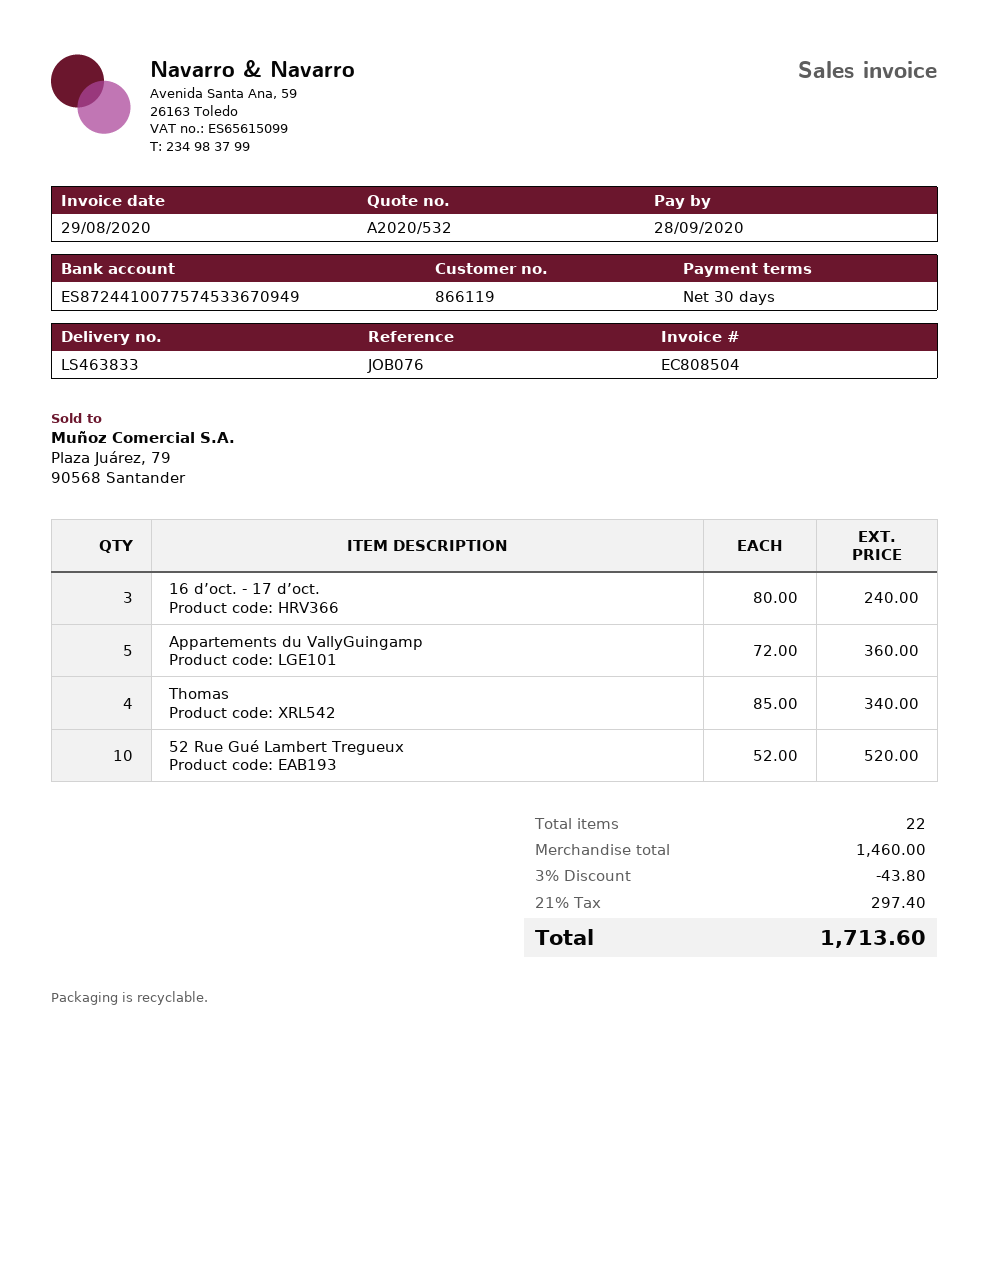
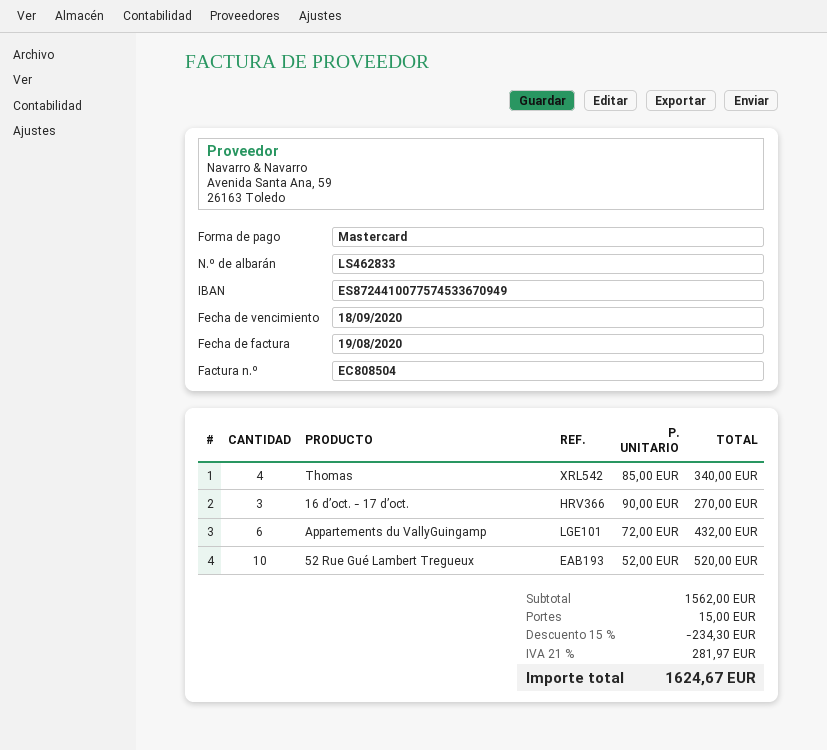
delivery note number: LS463833 -> LS462833
invoice date: 2020-08-29 -> 2020-08-19
due date: 2020-09-28 -> 2020-09-18
16 d’oct. - 17 d’oct.: 3 x 80.00 = 240.00 -> 3 x 90.00 = 270.00
Appartements du VallyGuingamp: 5 x 72.00 = 360.00 -> 6 x 72.00 = 432.00
subtotal: 1460.00 -> 1562.00
discount: 3% = 43.80 -> 15% = 234.30
shipping: none -> 15.00
tax: 21% = 297.40 -> 21% = 281.97
total: 1713.60 -> 1624.67

